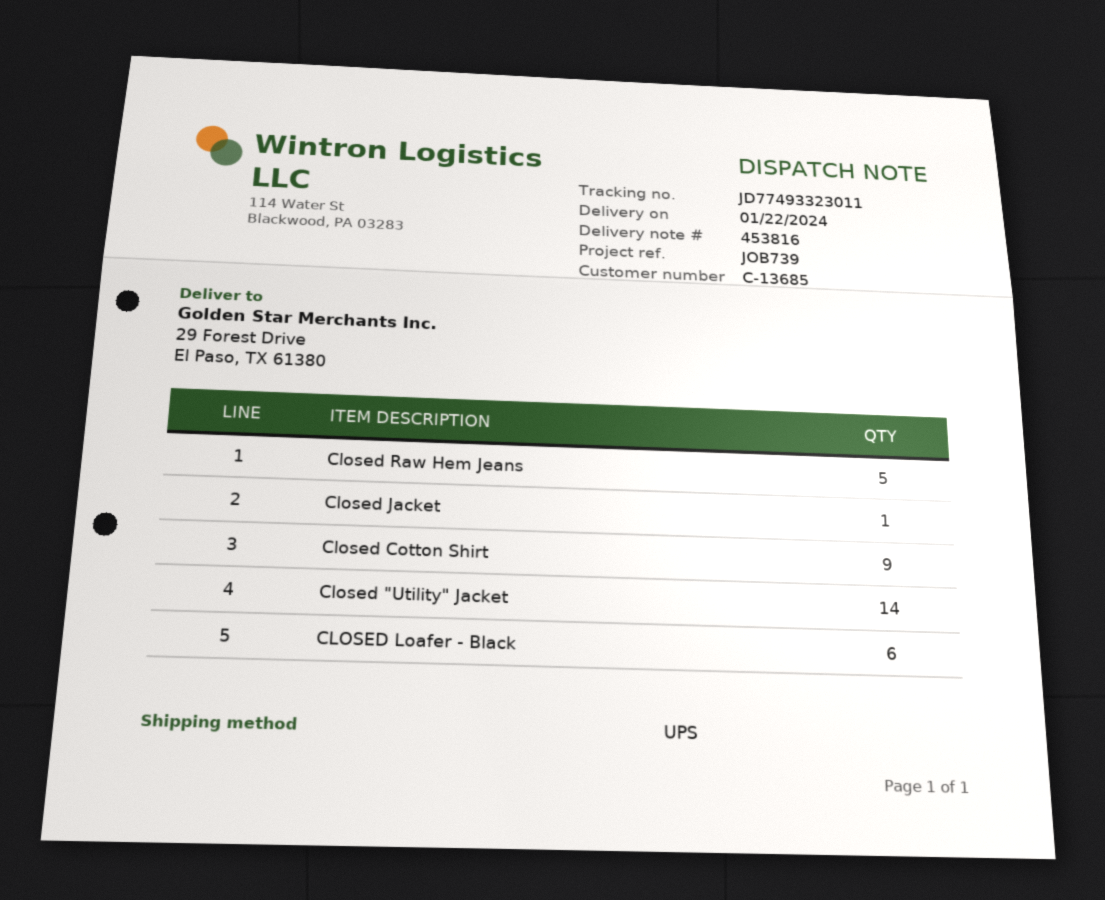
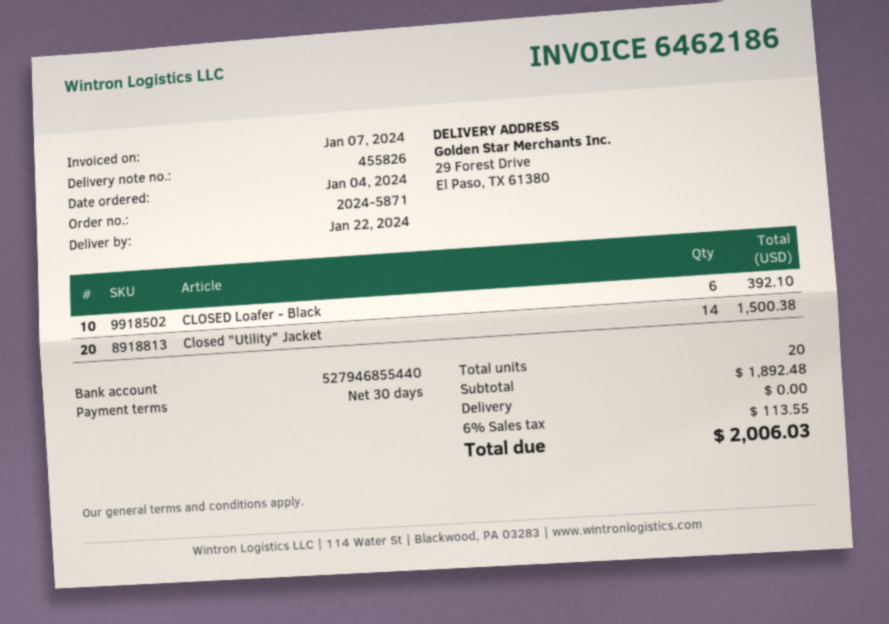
delivery note number: 453816 -> 455826
Closed Raw Hem Jeans: 5 -> none
Closed Jacket: 1 -> none
Closed Cotton Shirt: 9 -> none

